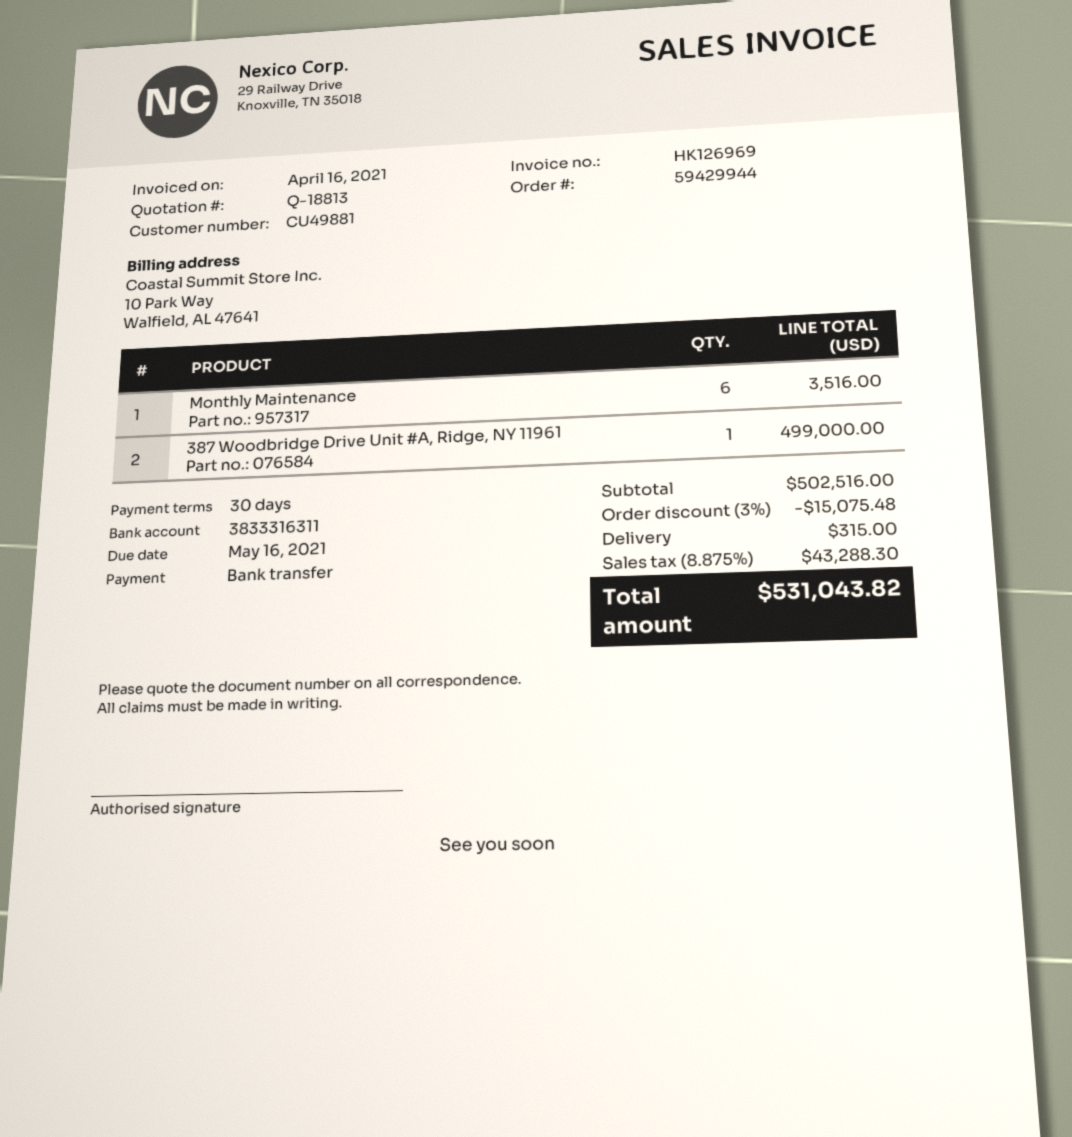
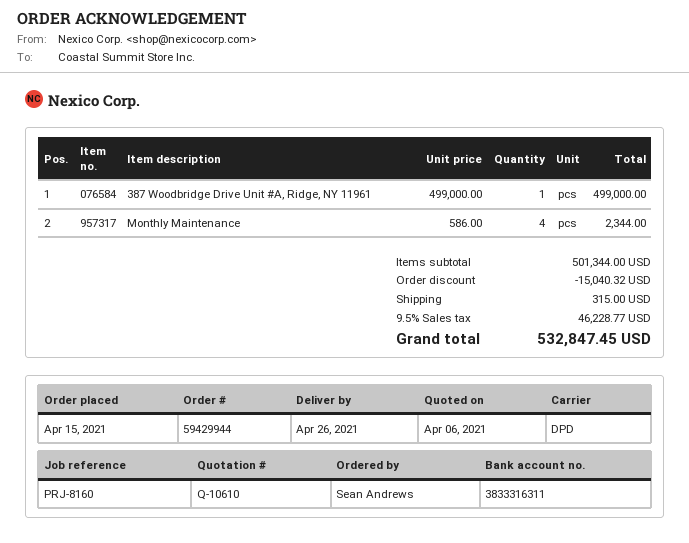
quote number: Q-18813 -> Q-10610
Monthly Maintenance: 6 for 3516.00 -> 4 for 2344.00
subtotal: 502516.00 -> 501344.00
discount: 15075.48 -> 15040.32
tax: 8.875% = 43288.30 -> 9.5% = 46228.77
total: 531043.82 -> 532847.45

